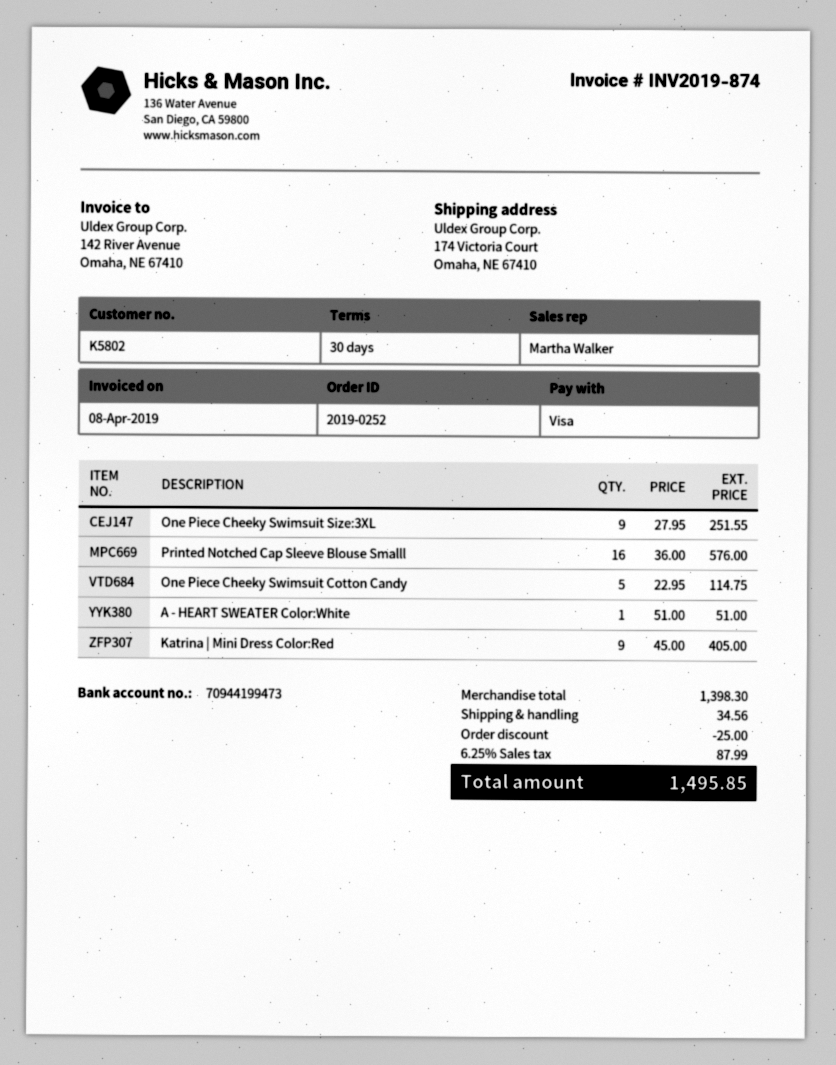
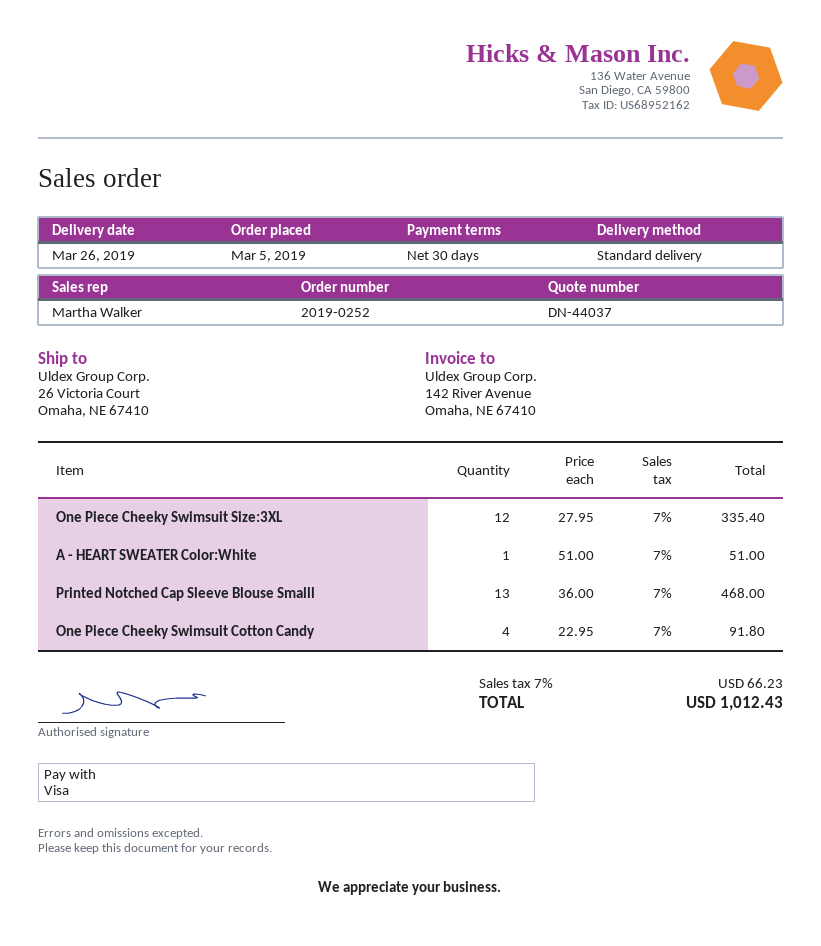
ship to: 174 Victoria Court, Omaha, NE 67410 -> 26 Victoria Court, Omaha, NE 67410
One Piece Cheeky Swimsuit Size:3XL: 9 x 27.95 = 251.55 -> 12 x 27.95 = 335.40
Printed Notched Cap Sleeve Blouse Smalll: 16 x 36.00 = 576.00 -> 13 x 36.00 = 468.00
One Piece Cheeky Swimsuit Cotton Candy: 5 x 22.95 = 114.75 -> 4 x 22.95 = 91.80
Katrina | Mini Dress Color:Red: 9 x 45.00 = 405.00 -> none
discount: 25.00 -> none
shipping: 34.56 -> none
tax: 6.25% = 87.99 -> 7% = 66.23
total: 1495.85 -> 1012.43

